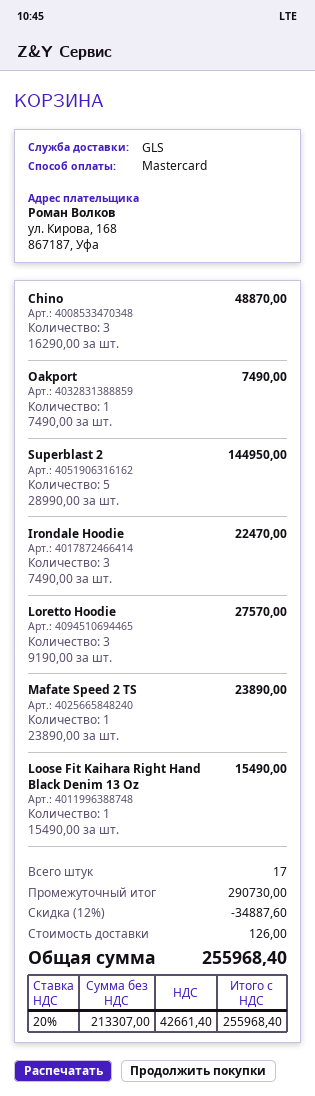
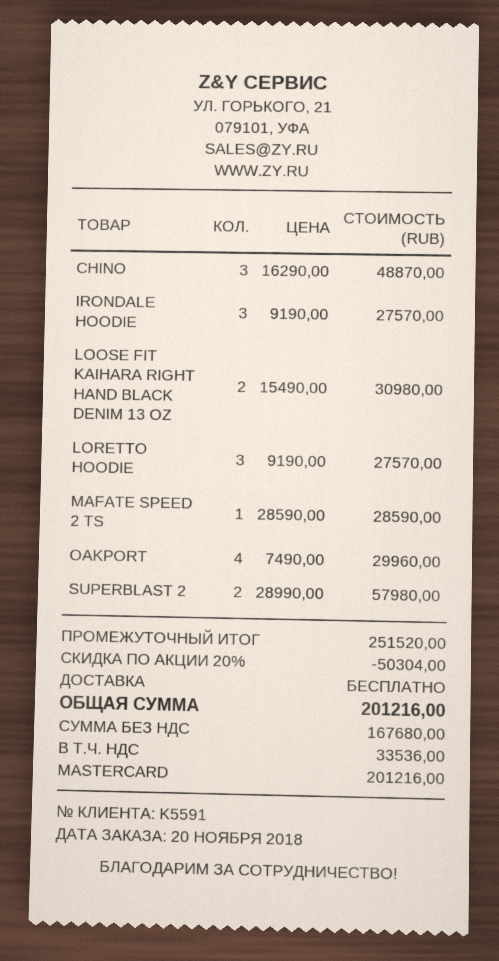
Oakport: 1 x 7490.00 = 7490.00 -> 4 x 7490.00 = 29960.00
Superblast 2: 5 x 28990.00 = 144950.00 -> 2 x 28990.00 = 57980.00
Irondale Hoodie: 3 x 7490.00 = 22470.00 -> 3 x 9190.00 = 27570.00
Mafate Speed 2 TS: 1 x 23890.00 = 23890.00 -> 1 x 28590.00 = 28590.00
Loose Fit Kaihara Right Hand Black Denim 13 Oz: 1 x 15490.00 = 15490.00 -> 2 x 15490.00 = 30980.00
subtotal: 290730.00 -> 251520.00
discount: 12% = 34887.60 -> 20% = 50304.00
shipping: 126.00 -> 0.00
net: 213307.00 -> 167680.00
tax: 42661.40 -> 33536.00
total: 255968.40 -> 201216.00

